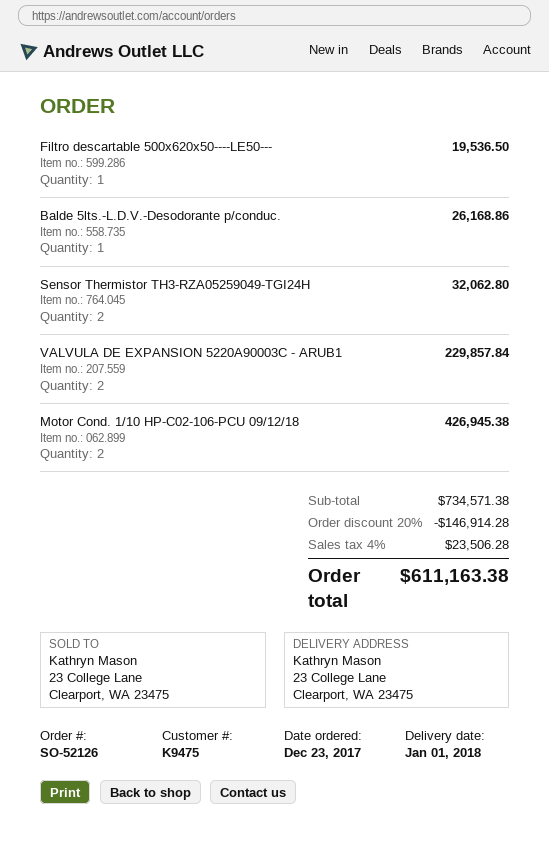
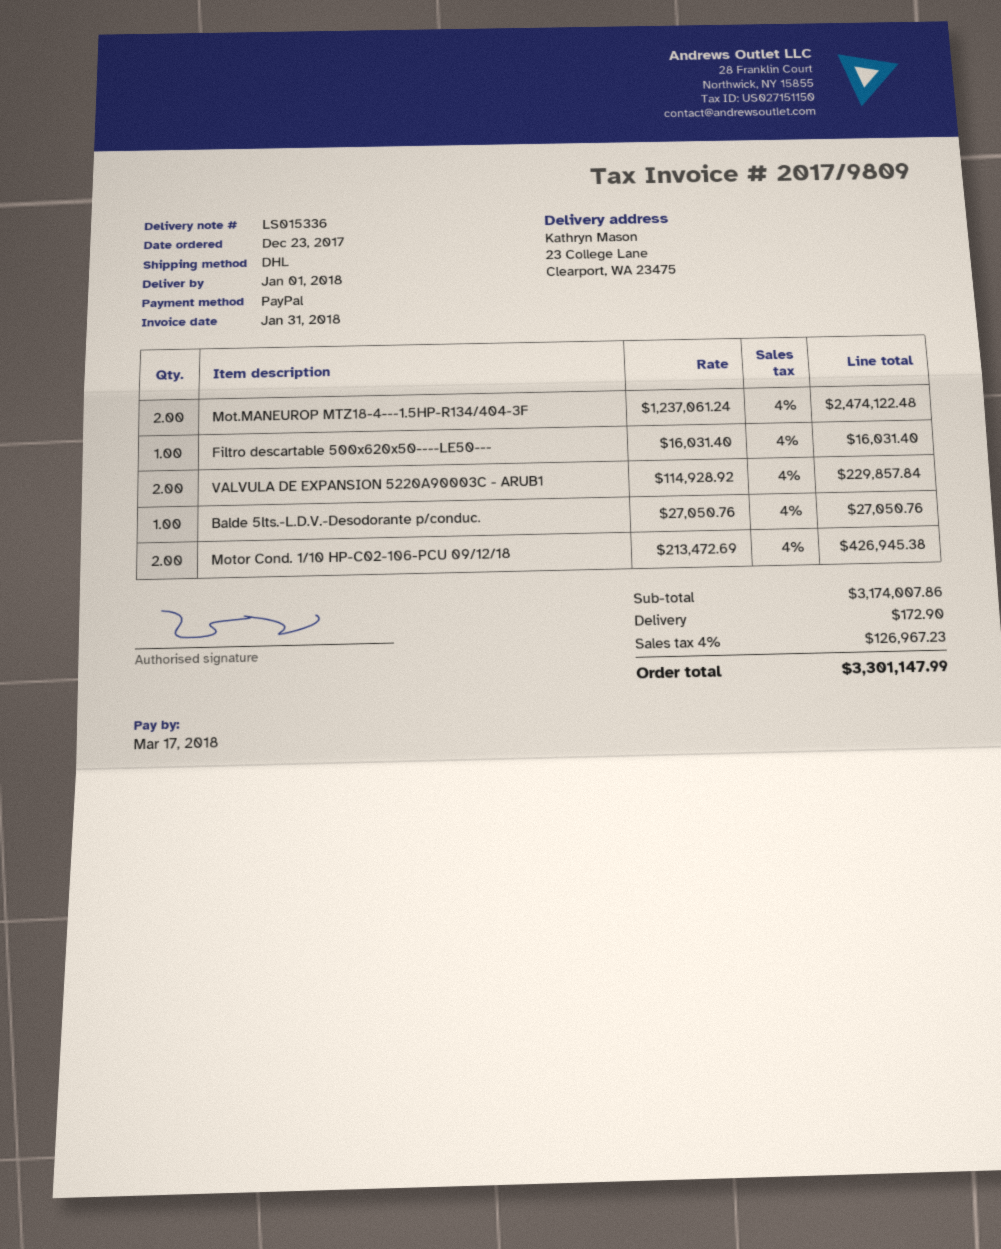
Filtro descartable 500x620x50----LE50---: 1 for 19536.50 -> 1 for 16031.40
Balde 5lts.-L.D.V.-Desodorante p/conduc.: 1 for 26168.86 -> 1 for 27050.76
Sensor Thermistor TH3-RZA05259049-TGI24H: 2 for 32062.80 -> none
Mot.MANEUROP MTZ18-4---1.5HP-R134/404-3F: none -> 2 for 2474122.48
subtotal: 734571.38 -> 3174007.86
discount: 20% = 146914.28 -> none
shipping: none -> 172.90
tax: 4% = 23506.28 -> 4% = 126967.23
total: 611163.38 -> 3301147.99

